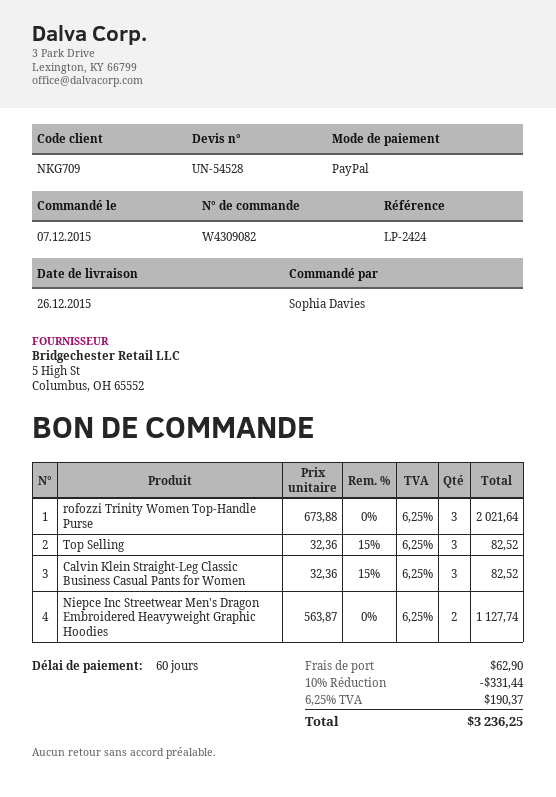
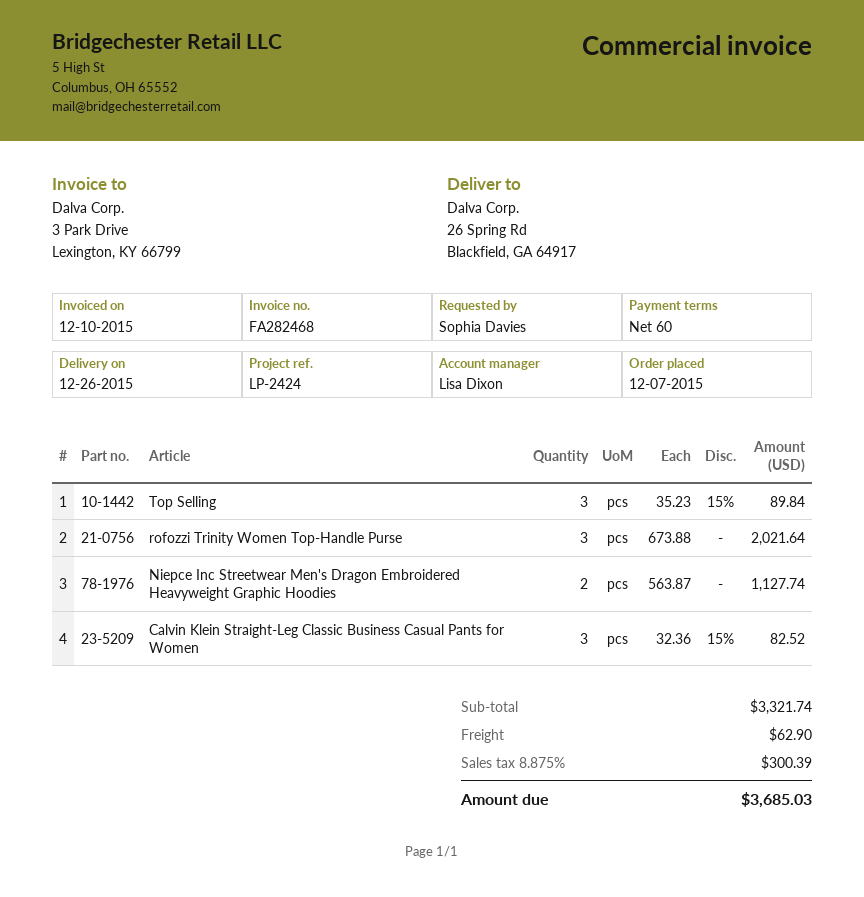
Top Selling: 3 x 32.36 - 15% = 82.52 -> 3 x 35.23 - 15% = 89.84
discount: 10% = 331.44 -> none
tax: 6.25% = 190.37 -> 8.875% = 300.39
total: 3236.25 -> 3685.03

